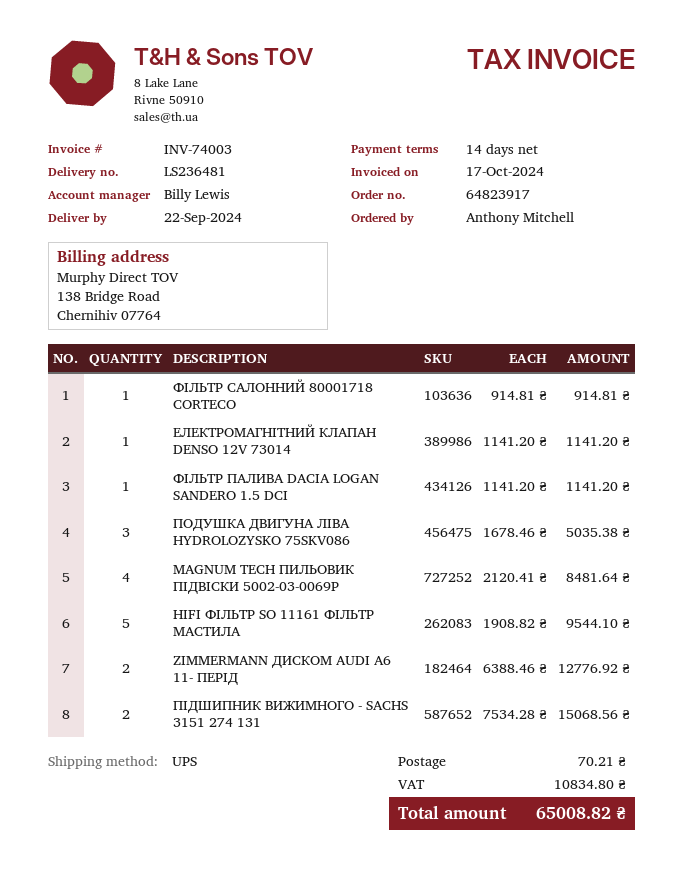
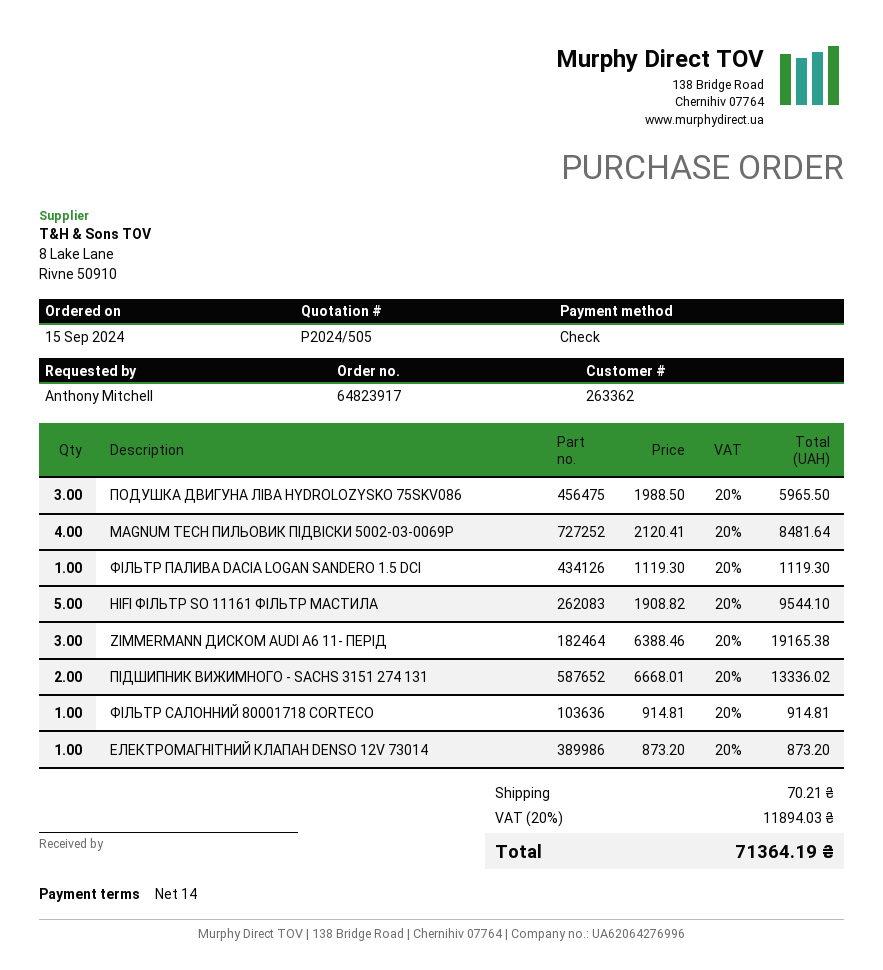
ЕЛЕКТРОМАГНІТНИЙ КЛАПАН DENSO 12V 73014: 1 x 1141.20 = 1141.20 -> 1 x 873.20 = 873.20
ФІЛЬТР ПАЛИВА DACIA LOGAN SANDERO 1.5 DCI: 1 x 1141.20 = 1141.20 -> 1 x 1119.30 = 1119.30
ПОДУШКА ДВИГУНА ЛІВА HYDROLOZYSKO 75SKV086: 3 x 1678.46 = 5035.38 -> 3 x 1988.50 = 5965.50
ZIMMERMANN ДИСКОМ AUDI A6 11- ПЕРІД: 2 x 6388.46 = 12776.92 -> 3 x 6388.46 = 19165.38
ПІДШИПНИК ВИЖИМНОГО - SACHS 3151 274 131: 2 x 7534.28 = 15068.56 -> 2 x 6668.01 = 13336.02
tax: 10834.80 -> 11894.03
total: 65008.82 -> 71364.19

